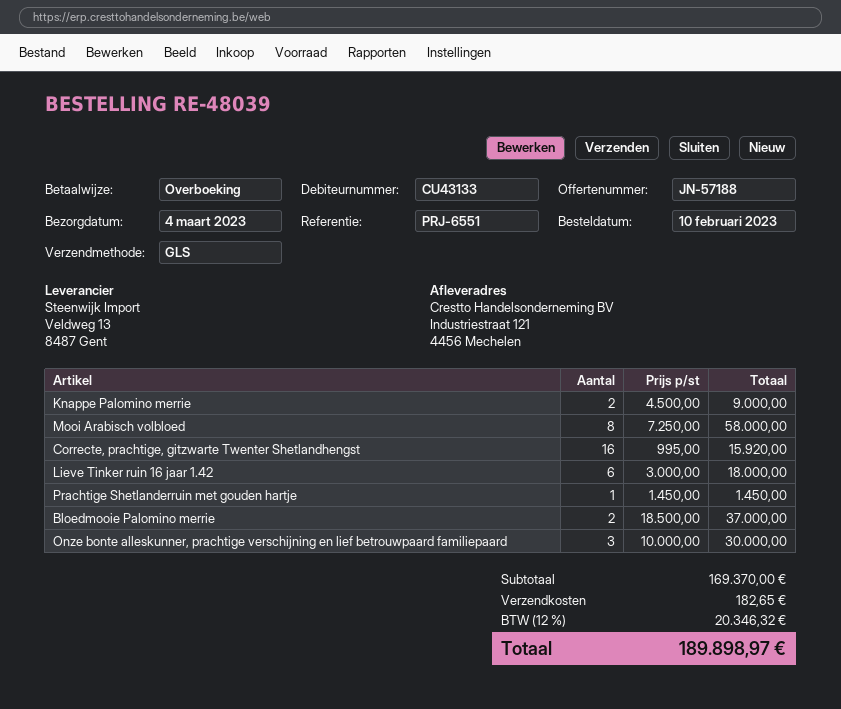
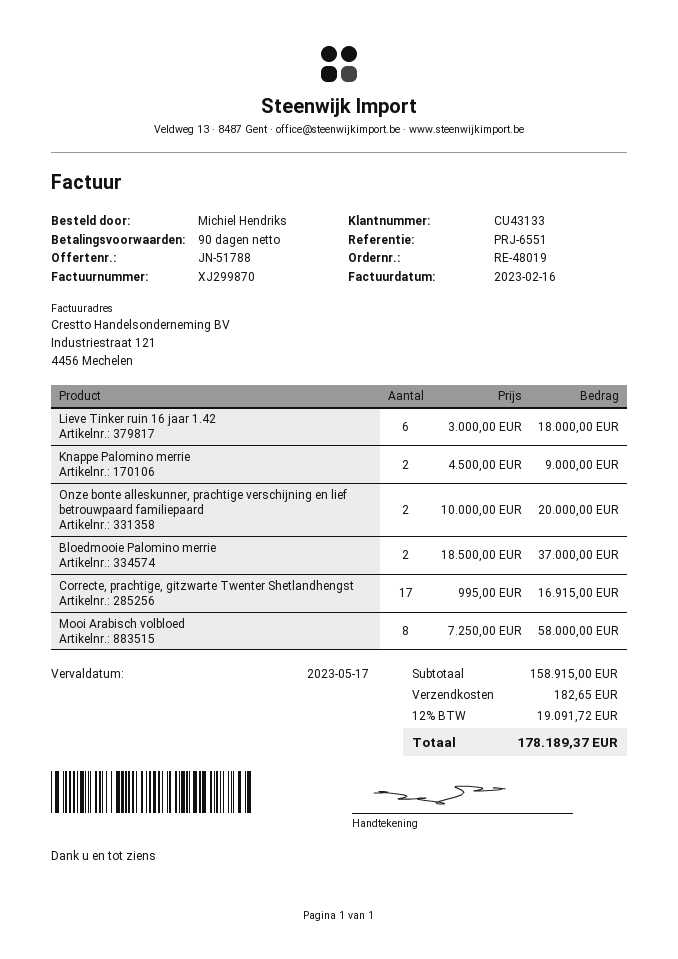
quote number: JN-57188 -> JN-51788
order number: RE-48039 -> RE-48019
Correcte, prachtige, gitzwarte Twenter Shetlandhengst: 16 x 995.00 = 15920.00 -> 17 x 995.00 = 16915.00
Prachtige Shetlanderruin met gouden hartje: 1 x 1450.00 = 1450.00 -> none
Onze bonte alleskunner, prachtige verschijning en lief betrouwpaard familiepaard: 3 x 10000.00 = 30000.00 -> 2 x 10000.00 = 20000.00
subtotal: 169370.00 -> 158915.00
tax: 12% = 20346.32 -> 12% = 19091.72
total: 189898.97 -> 178189.37

